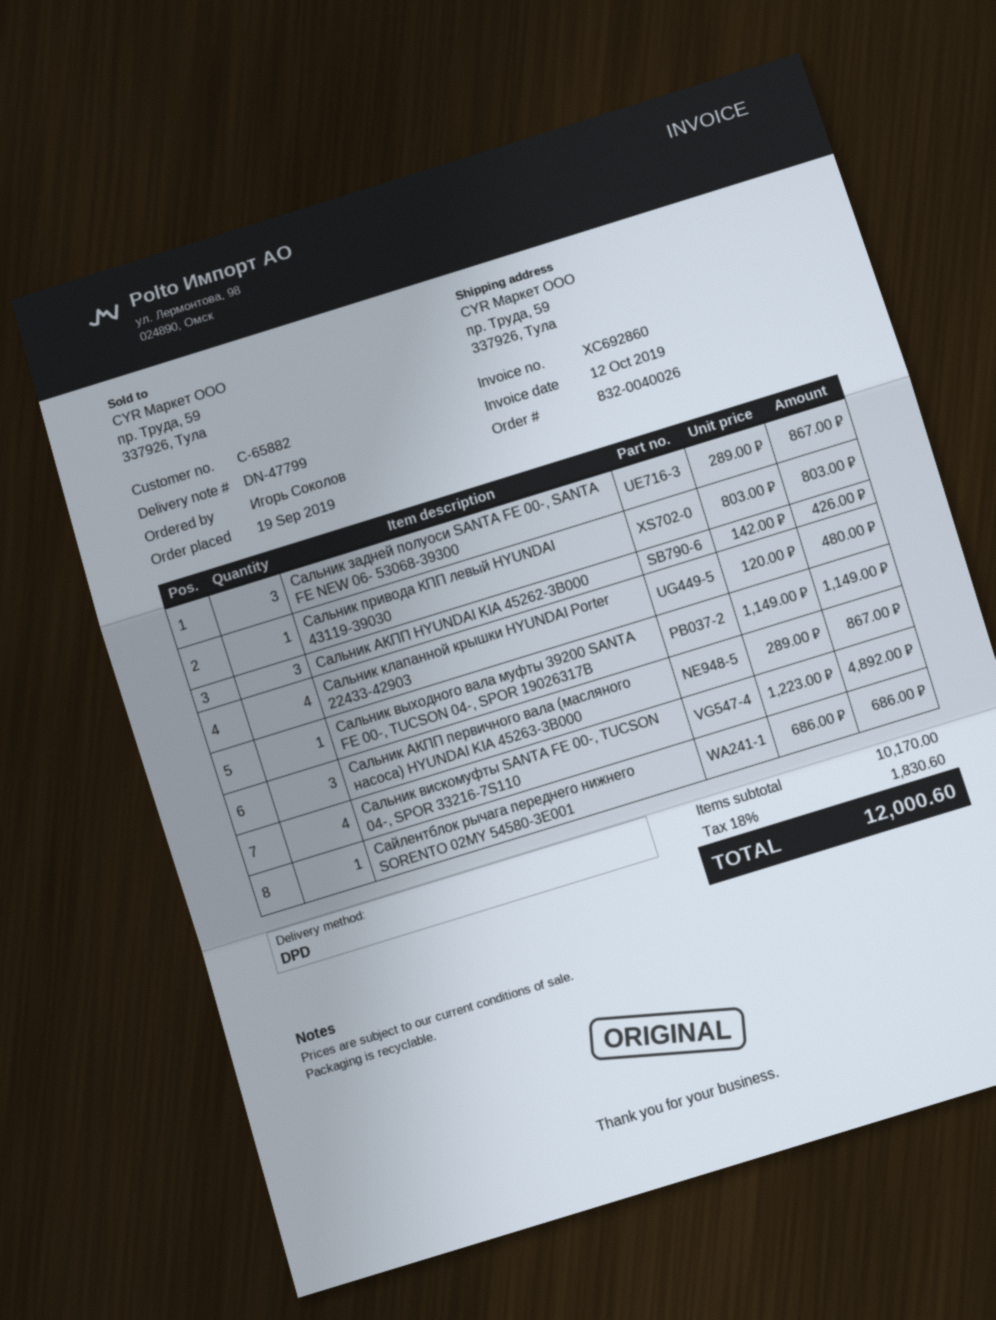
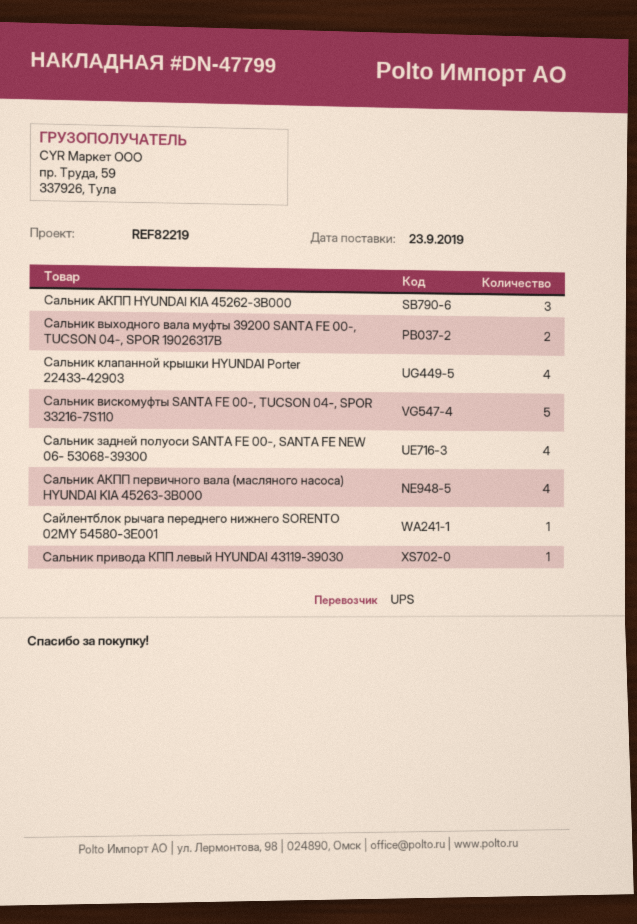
shipping method: DPD -> UPS
Сальник задней полуоси SANTA FE 00-, SANTA FE NEW 06- 53068-39300: 3 -> 4
Сальник выходного вала муфты 39200 SANTA FE 00-, TUCSON 04-, SPOR 19026317B: 1 -> 2
Сальник АКПП первичного вала (масляного насоса) HYUNDAI KIA 45263-3B000: 3 -> 4
Сальник вискомуфты SANTA FE 00-, TUCSON 04-, SPOR 33216-7S110: 4 -> 5

